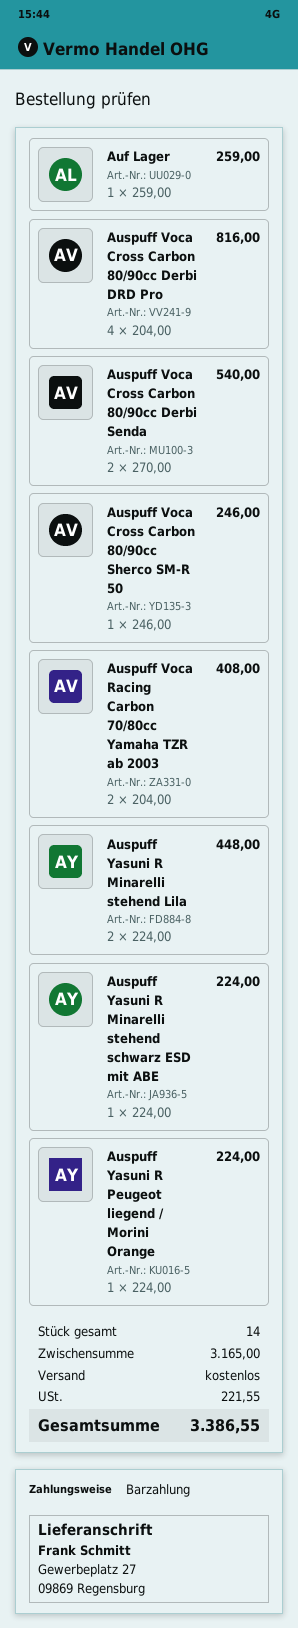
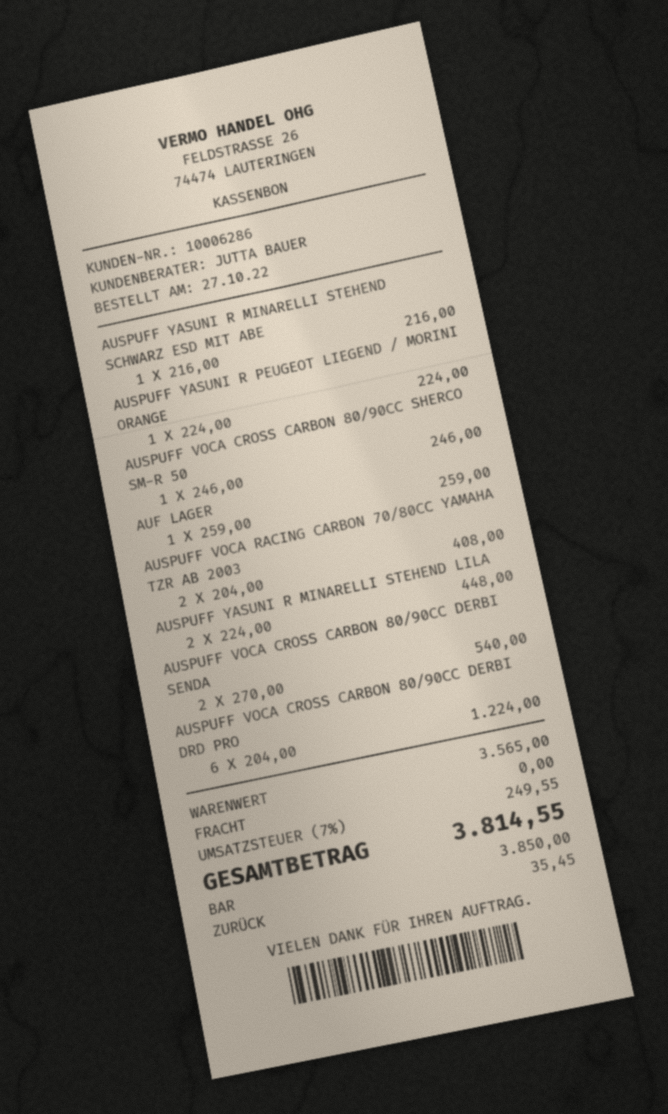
Auspuff Voca Cross Carbon 80/90cc Derbi DRD Pro: 4 x 204.00 = 816.00 -> 6 x 204.00 = 1224.00
Auspuff Yasuni R Minarelli stehend schwarz ESD mit ABE: 1 x 224.00 = 224.00 -> 1 x 216.00 = 216.00
subtotal: 3165.00 -> 3565.00
tax: 221.55 -> 249.55
total: 3386.55 -> 3814.55

